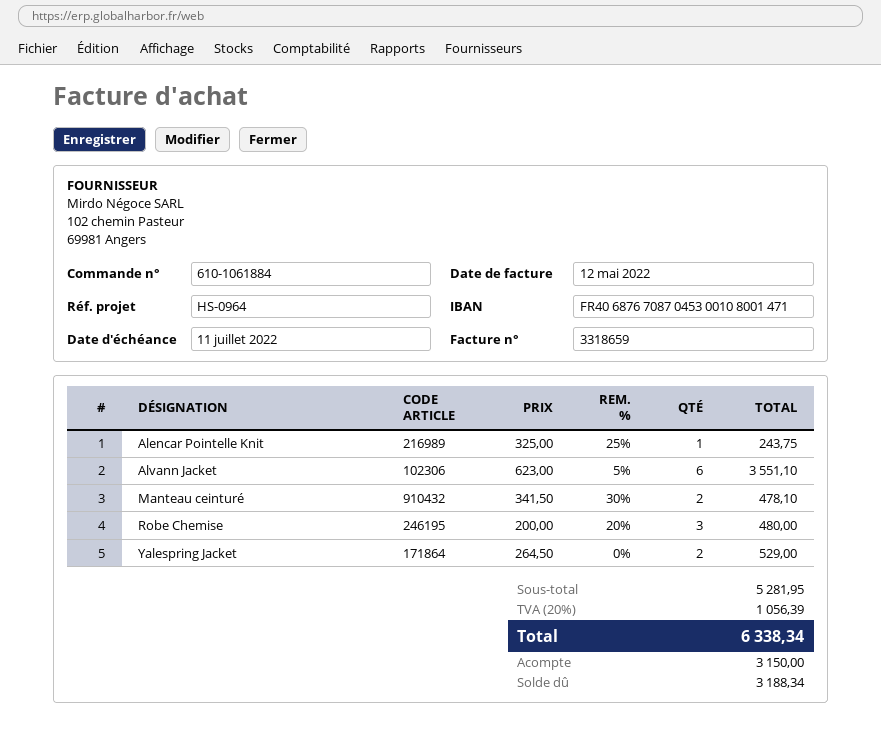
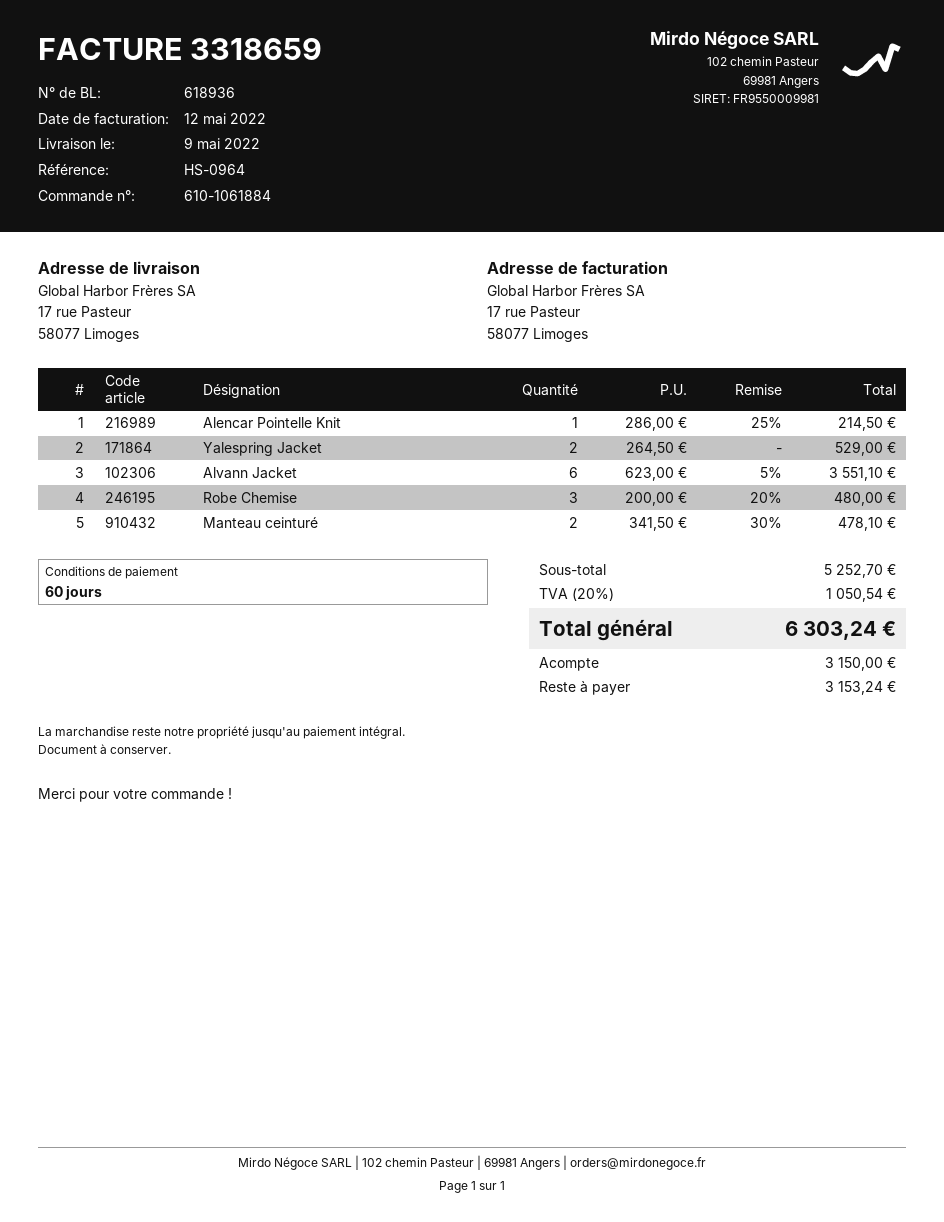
Alencar Pointelle Knit: 1 x 325.00 - 25% = 243.75 -> 1 x 286.00 - 25% = 214.50
subtotal: 5281.95 -> 5252.70
tax: 20% = 1056.39 -> 20% = 1050.54
total: 6338.34 -> 6303.24
balance: 3188.34 -> 3153.24

